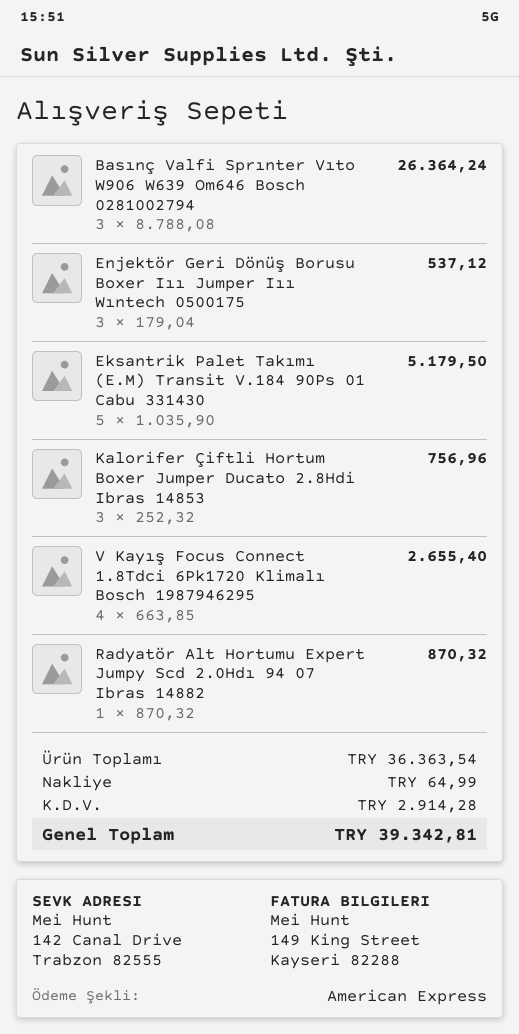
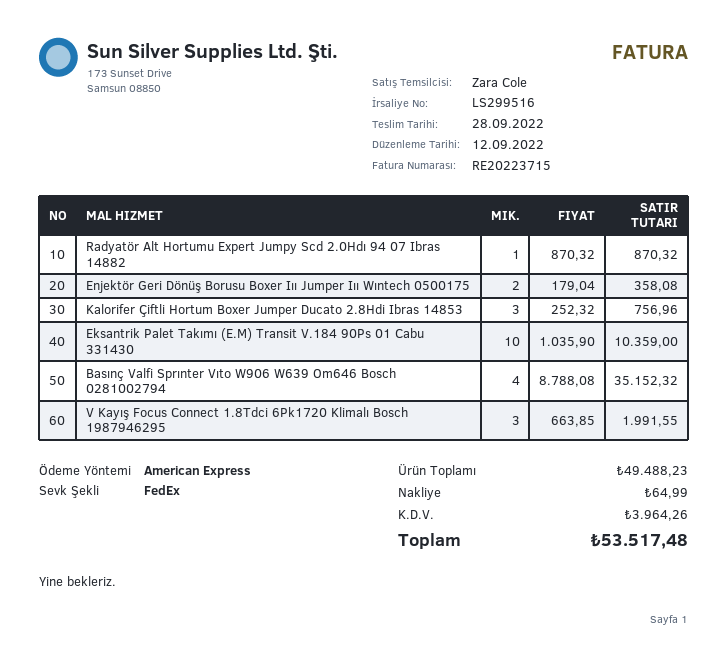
Basınç Valfi Sprınter Vıto W906 W639 Om646 Bosch 0281002794: 3 x 8788.08 = 26364.24 -> 4 x 8788.08 = 35152.32
Enjektör Geri Dönüş Borusu Boxer Iıı Jumper Iıı Wıntech 0500175: 3 x 179.04 = 537.12 -> 2 x 179.04 = 358.08
Eksantrik Palet Takımı (E.M) Transit V.184 90Ps 01 Cabu 331430: 5 x 1035.90 = 5179.50 -> 10 x 1035.90 = 10359.00
V Kayış Focus Connect 1.8Tdci 6Pk1720 Klimalı Bosch 1987946295: 4 x 663.85 = 2655.40 -> 3 x 663.85 = 1991.55
subtotal: 36363.54 -> 49488.23
tax: 2914.28 -> 3964.26
total: 39342.81 -> 53517.48

